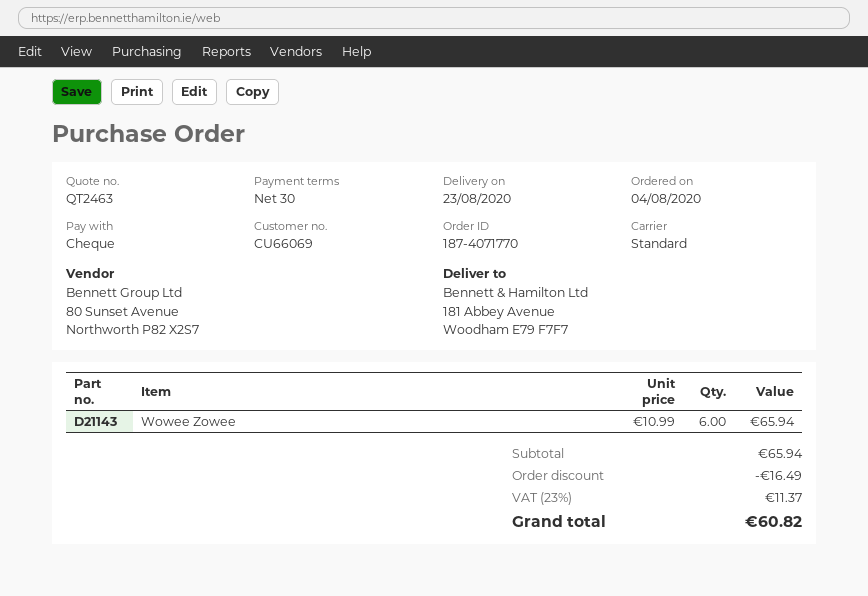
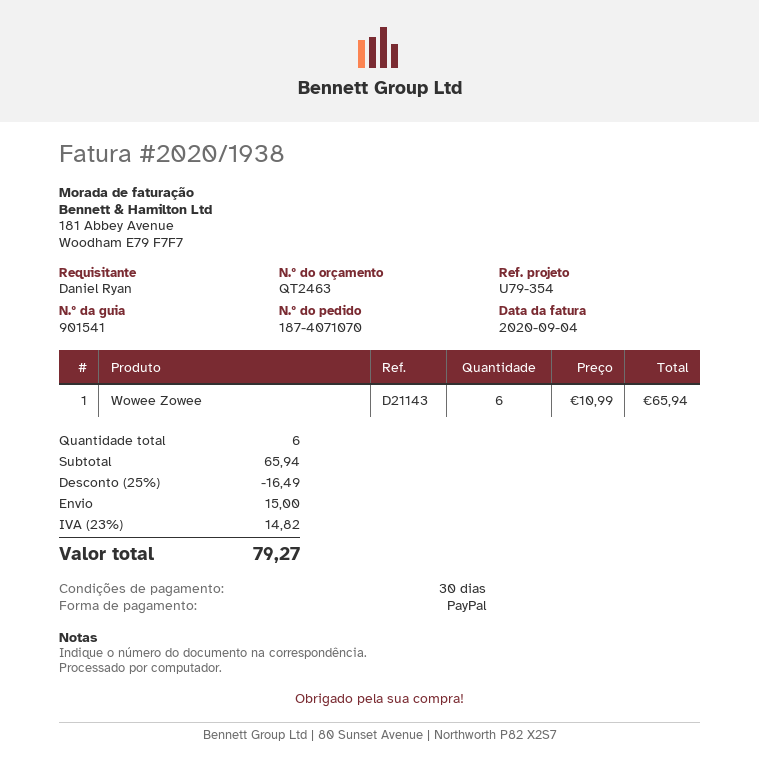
order number: 187-4071770 -> 187-4071070
payment method: cheque -> PayPal
shipping: none -> 15.00
tax: 23% = 11.37 -> 23% = 14.82
total: 60.82 -> 79.27

